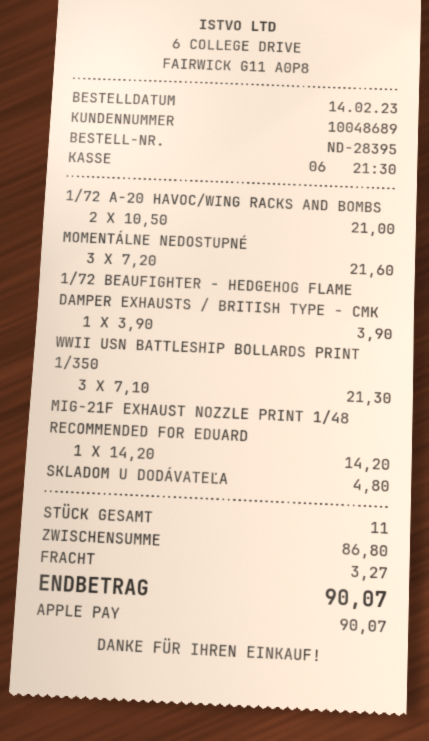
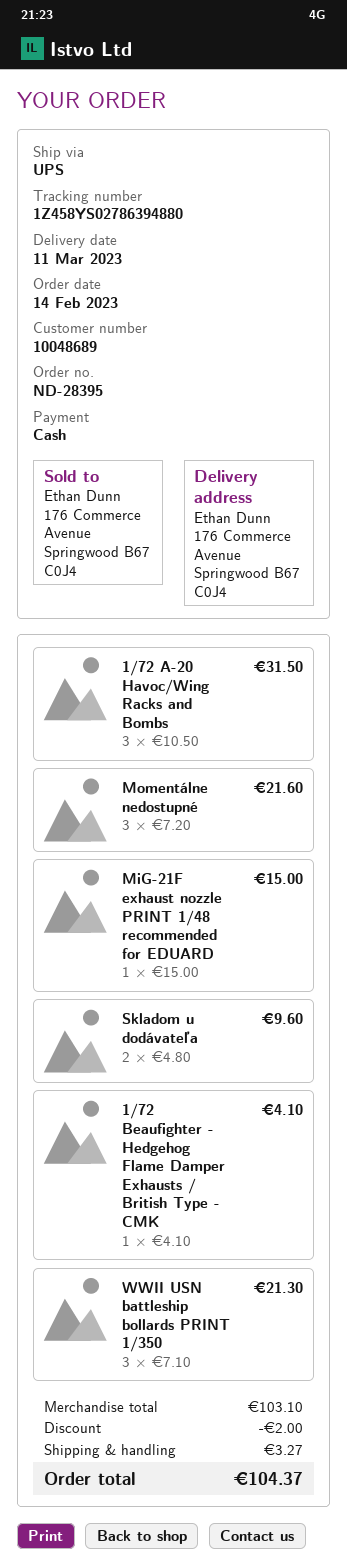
payment method: Apple Pay -> cash
1/72 A-20 HAVOC/WING RACKS AND BOMBS: 2 x 10.50 = 21.00 -> 3 x 10.50 = 31.50
1/72 BEAUFIGHTER - HEDGEHOG FLAME DAMPER EXHAUSTS / BRITISH TYPE - CMK: 1 x 3.90 = 3.90 -> 1 x 4.10 = 4.10
MIG-21F EXHAUST NOZZLE PRINT 1/48 RECOMMENDED FOR EDUARD: 1 x 14.20 = 14.20 -> 1 x 15.00 = 15.00
SKLADOM U DODÁVATEĽA: 1 x 4.80 = 4.80 -> 2 x 4.80 = 9.60
subtotal: 86.80 -> 103.10
discount: none -> 2.00
total: 90.07 -> 104.37

